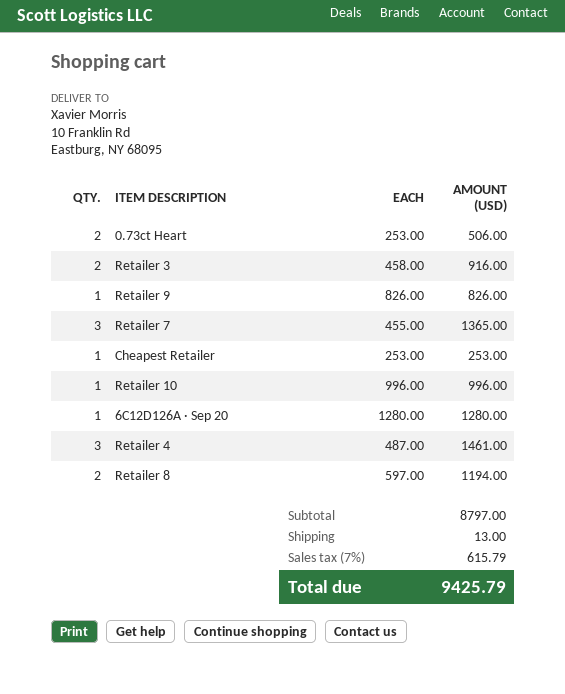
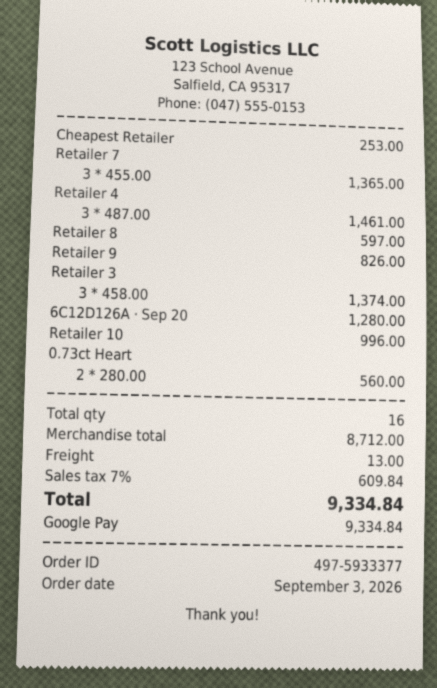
0.73ct Heart: 2 x 253.00 = 506.00 -> 2 x 280.00 = 560.00
Retailer 3: 2 x 458.00 = 916.00 -> 3 x 458.00 = 1374.00
Retailer 8: 2 x 597.00 = 1194.00 -> 1 x 597.00 = 597.00
subtotal: 8797.00 -> 8712.00
tax: 7% = 615.79 -> 7% = 609.84
total: 9425.79 -> 9334.84

